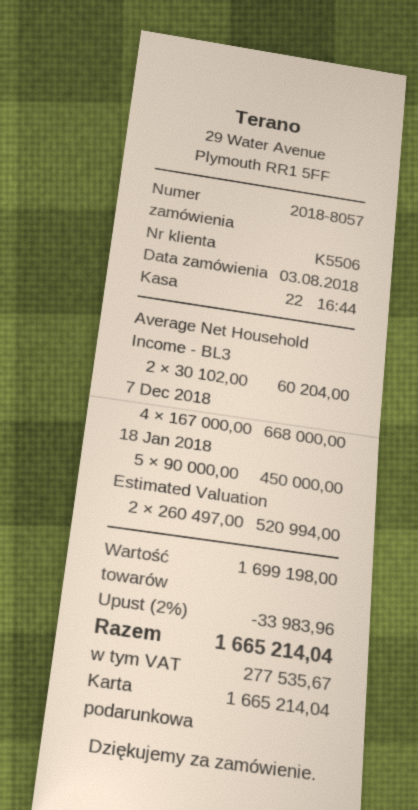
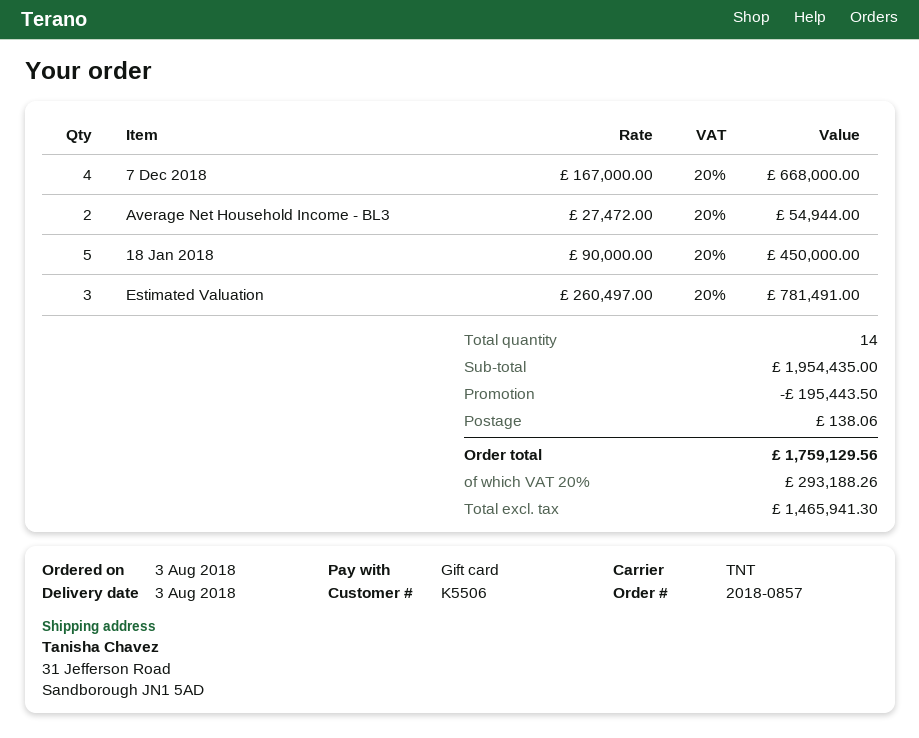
order number: 2018-8057 -> 2018-0857
Average Net Household Income - BL3: 2 x 30102.00 = 60204.00 -> 2 x 27472.00 = 54944.00
Estimated Valuation: 2 x 260497.00 = 520994.00 -> 3 x 260497.00 = 781491.00
subtotal: 1699198.00 -> 1954435.00
discount: 33983.96 -> 195443.50
shipping: none -> 138.06
tax: 277535.67 -> 293188.26
total: 1665214.04 -> 1759129.56

